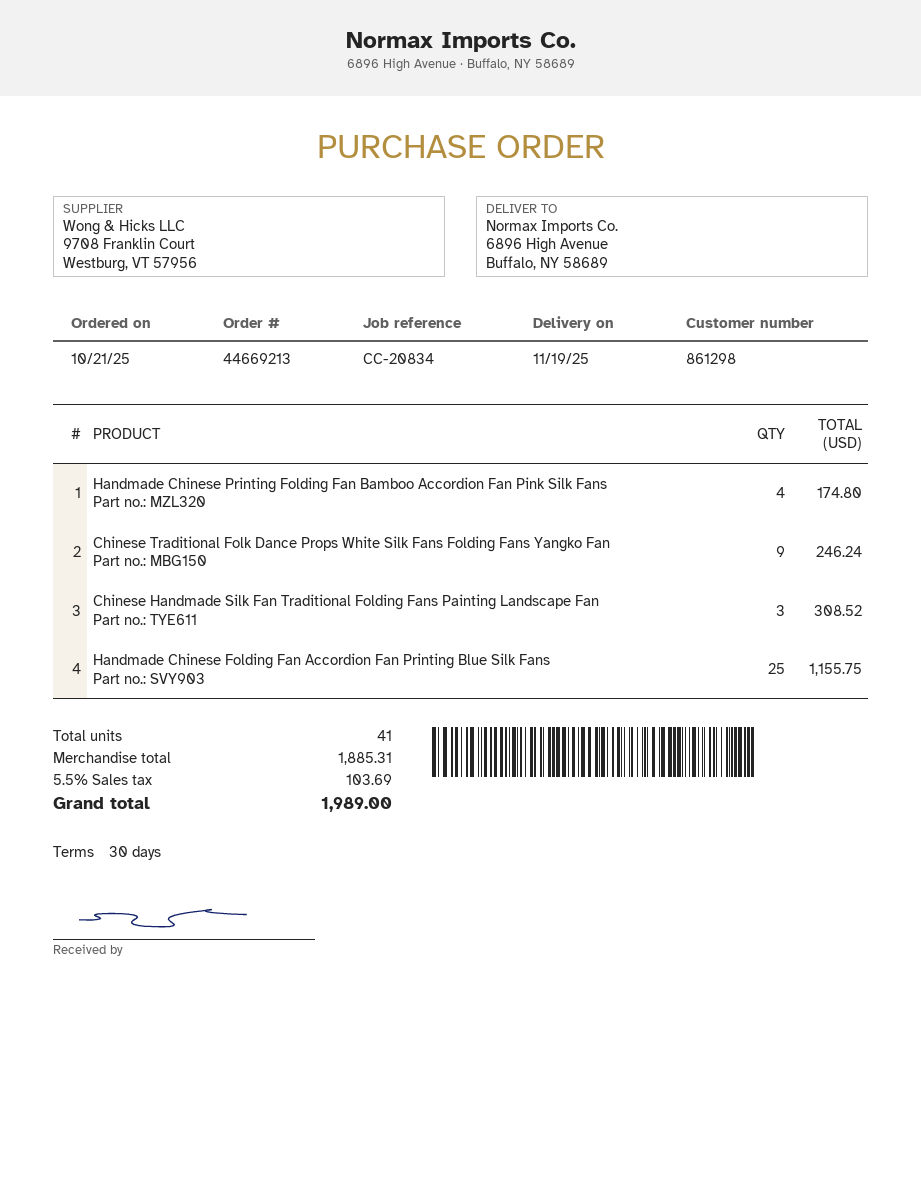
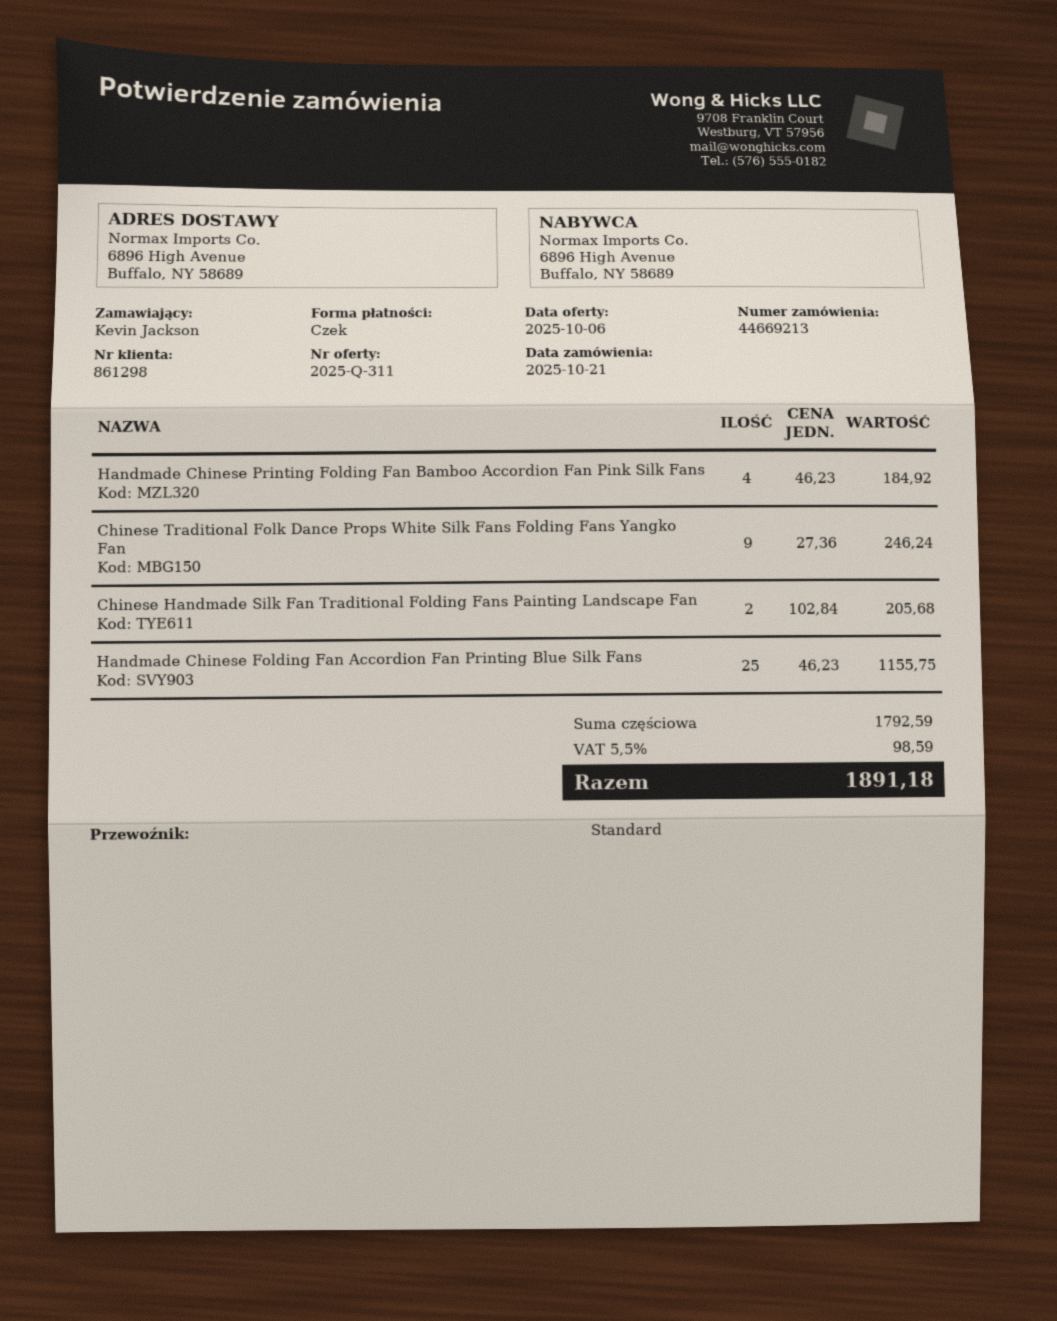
Handmade Chinese Printing Folding Fan Bamboo Accordion Fan Pink Silk Fans: 4 for 174.80 -> 4 for 184.92
Chinese Handmade Silk Fan Traditional Folding Fans Painting Landscape Fan: 3 for 308.52 -> 2 for 205.68
subtotal: 1885.31 -> 1792.59
tax: 5.5% = 103.69 -> 5.5% = 98.59
total: 1989.00 -> 1891.18

